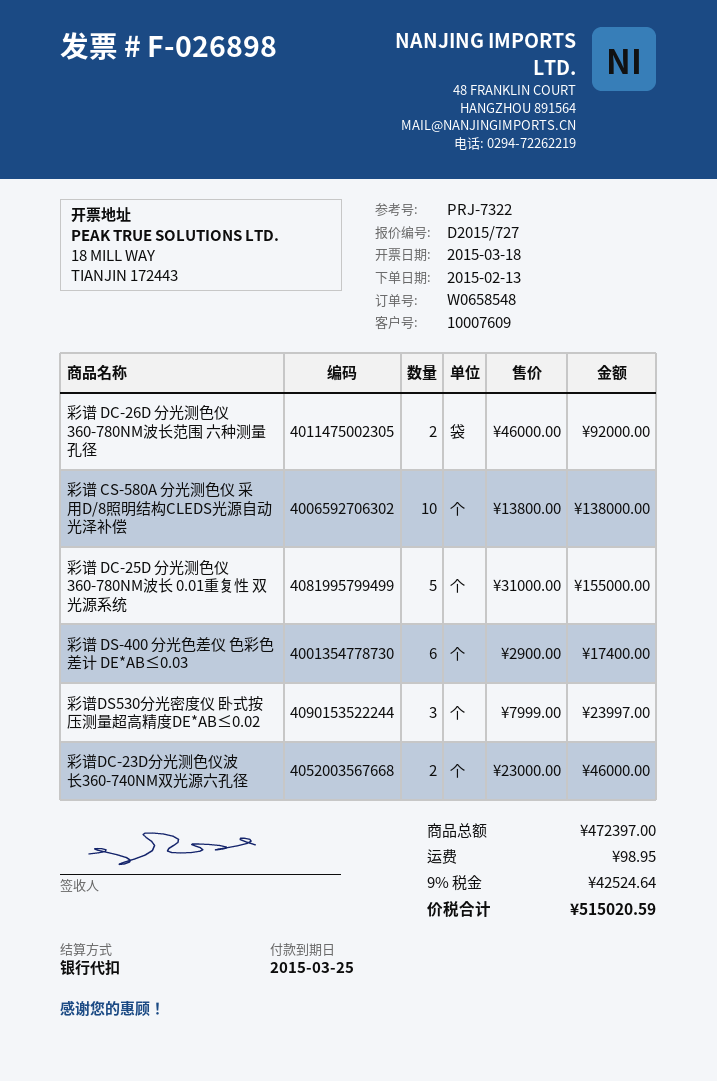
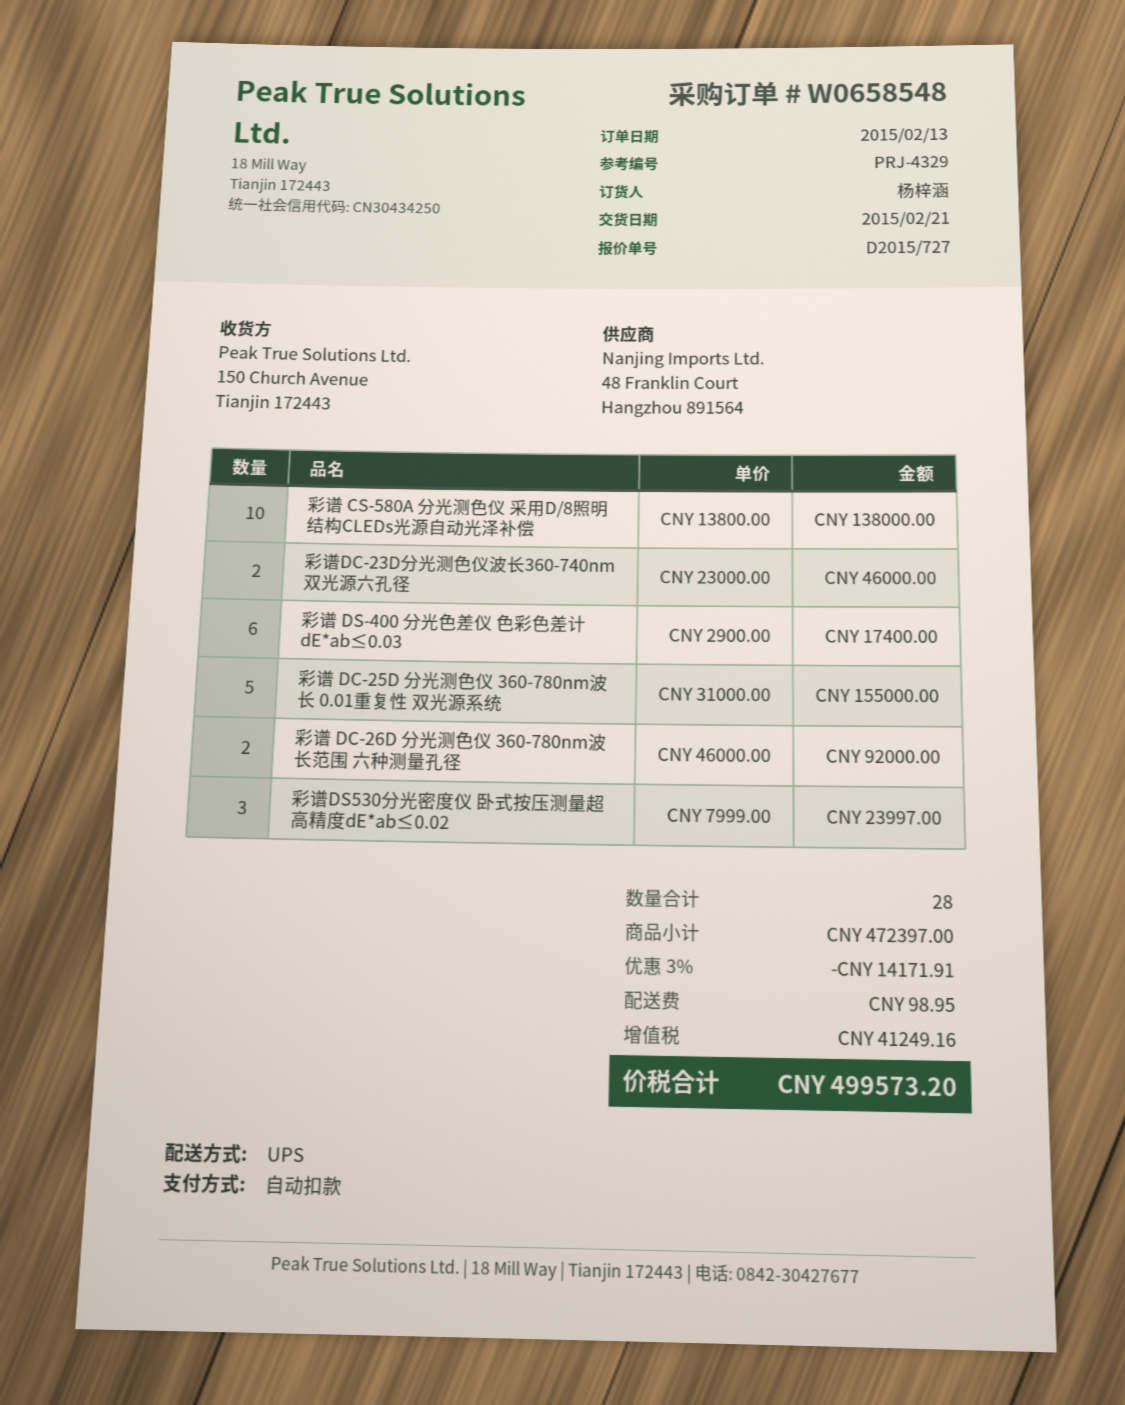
reference: PRJ-7322 -> PRJ-4329
discount: none -> 3% = 14171.91
tax: 42524.64 -> 41249.16
total: 515020.59 -> 499573.20

